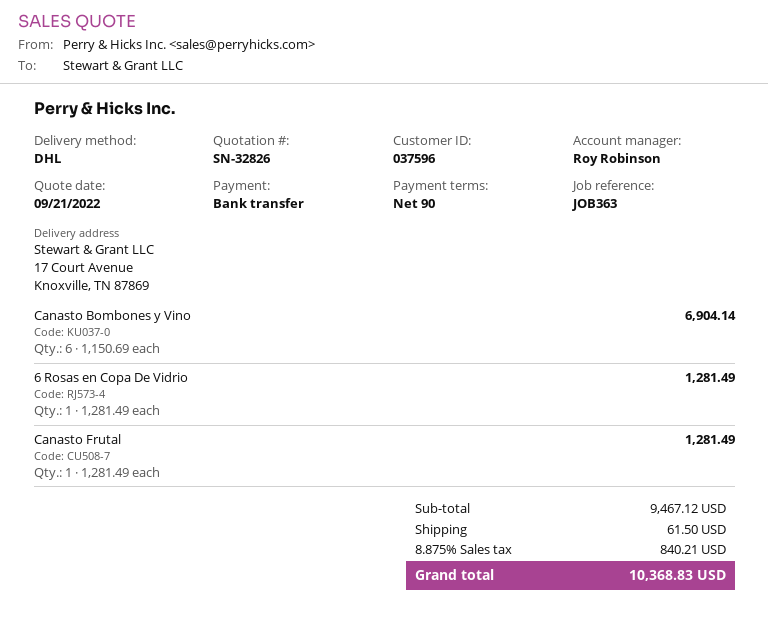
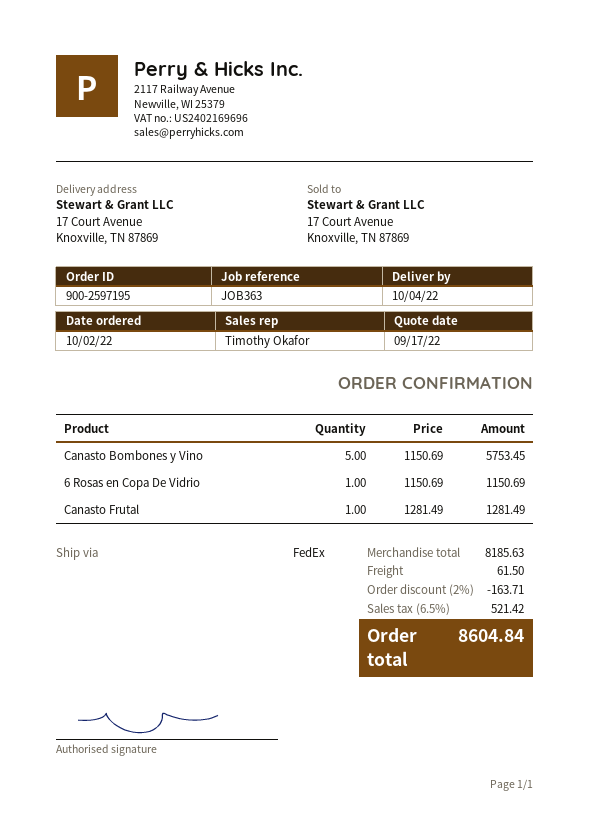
quote date: 2022-09-21 -> 2022-09-17
sales rep: Roy Robinson -> Timothy Okafor
shipping method: DHL -> FedEx
Canasto Bombones y Vino: 6 x 1150.69 = 6904.14 -> 5 x 1150.69 = 5753.45
6 Rosas en Copa De Vidrio: 1 x 1281.49 = 1281.49 -> 1 x 1150.69 = 1150.69
subtotal: 9467.12 -> 8185.63
discount: none -> 2% = 163.71
tax: 8.875% = 840.21 -> 6.5% = 521.42
total: 10368.83 -> 8604.84

